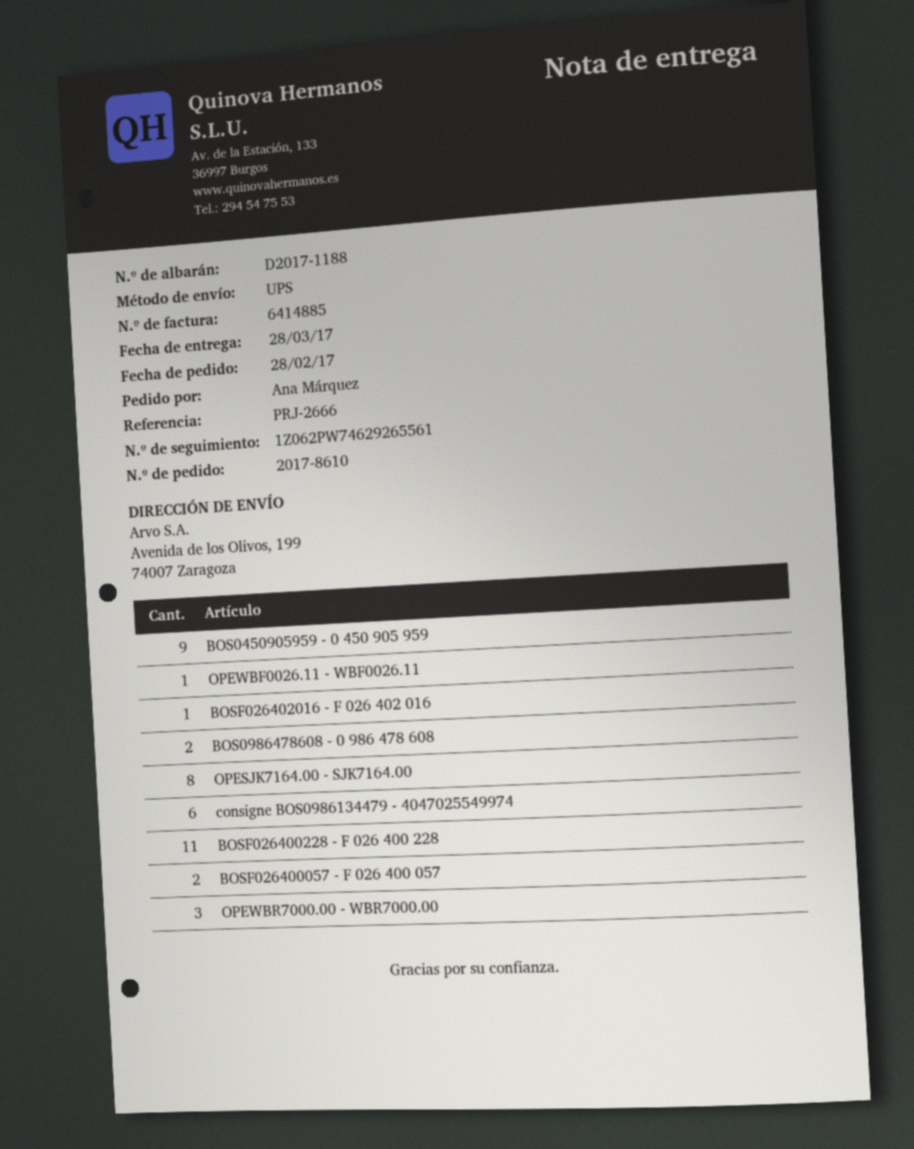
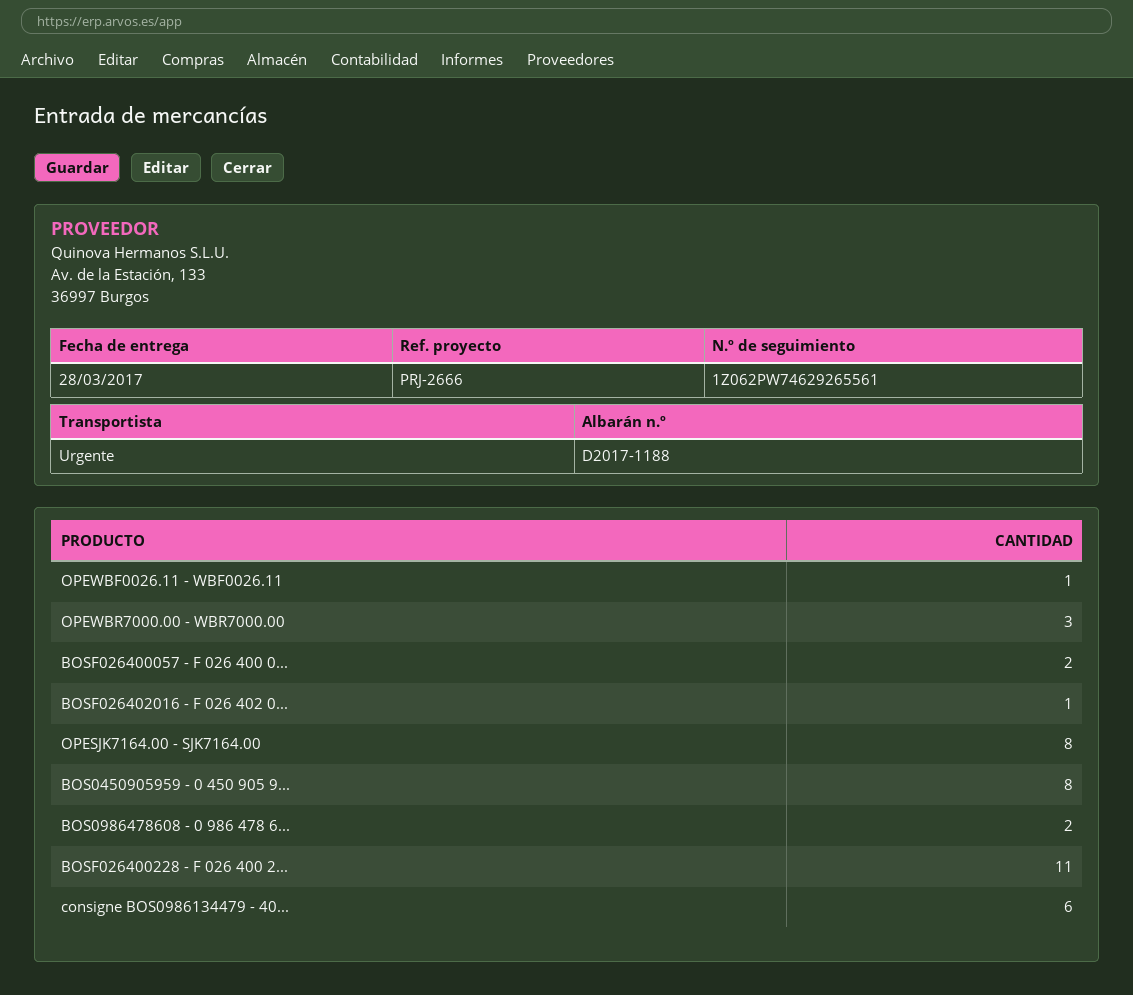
shipping method: UPS -> express
BOS0450905959 - 0 450 905 959: 9 -> 8

